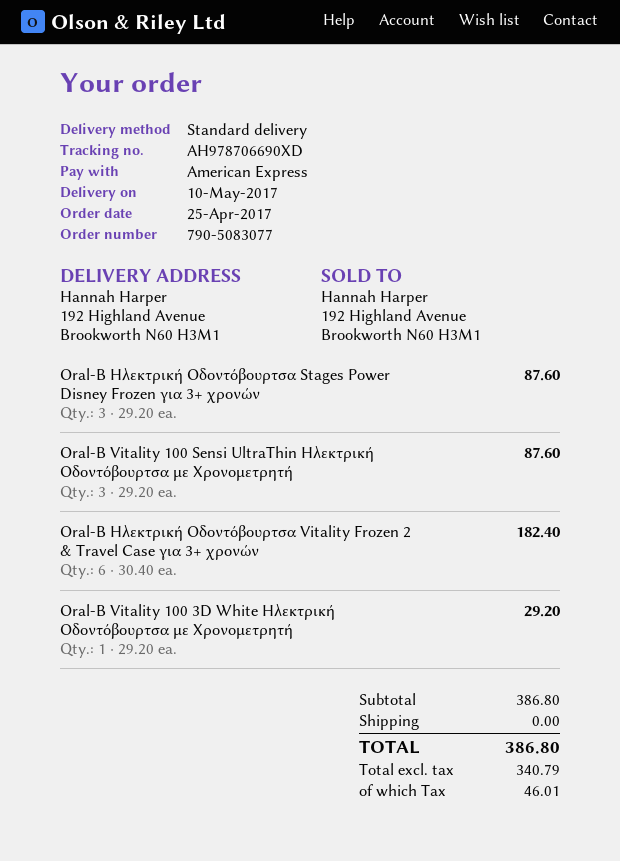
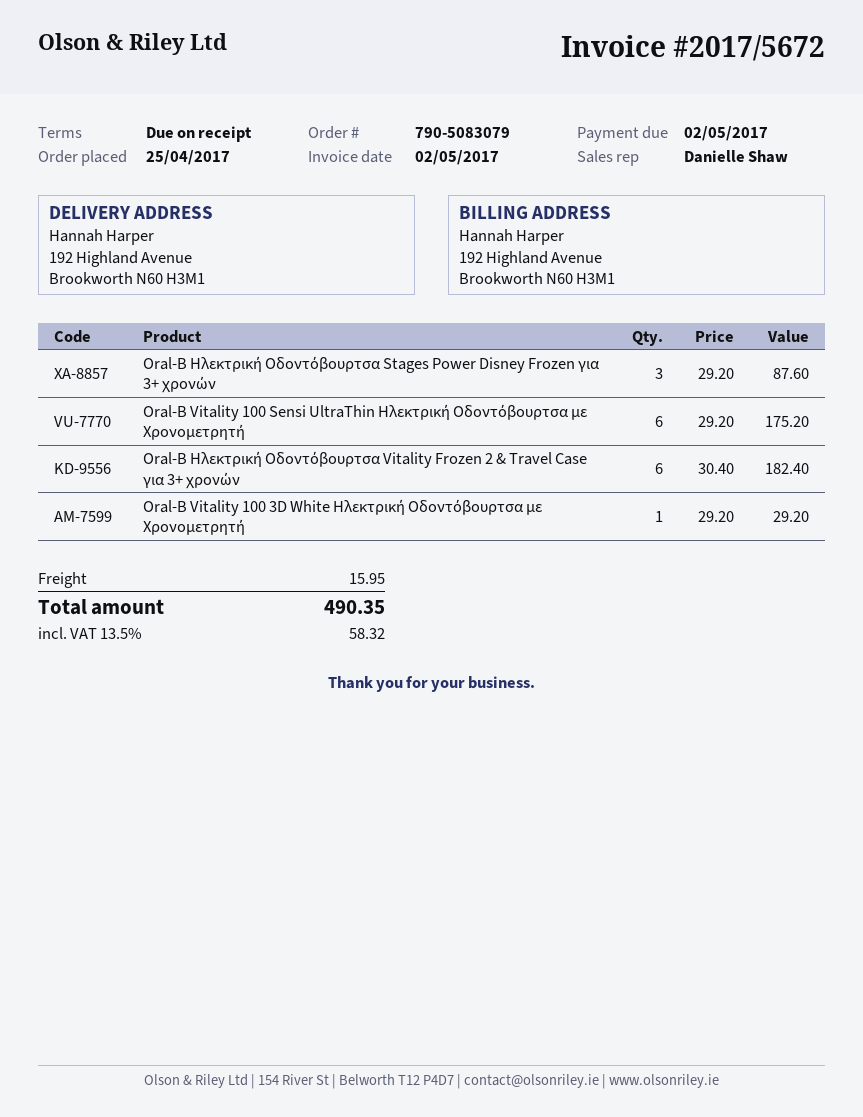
order number: 790-5083077 -> 790-5083079
Oral-B Vitality 100 Sensi UltraThin Ηλεκτρική Οδοντόβουρτσα με Χρονομετρητή: 3 x 29.20 = 87.60 -> 6 x 29.20 = 175.20
shipping: 0.00 -> 15.95
tax: 46.01 -> 58.32
total: 386.80 -> 490.35

